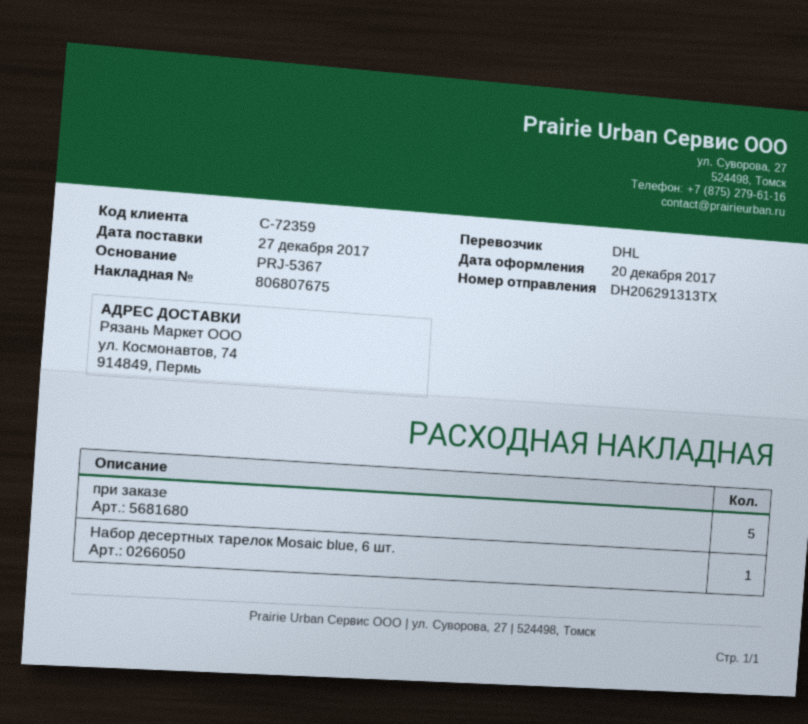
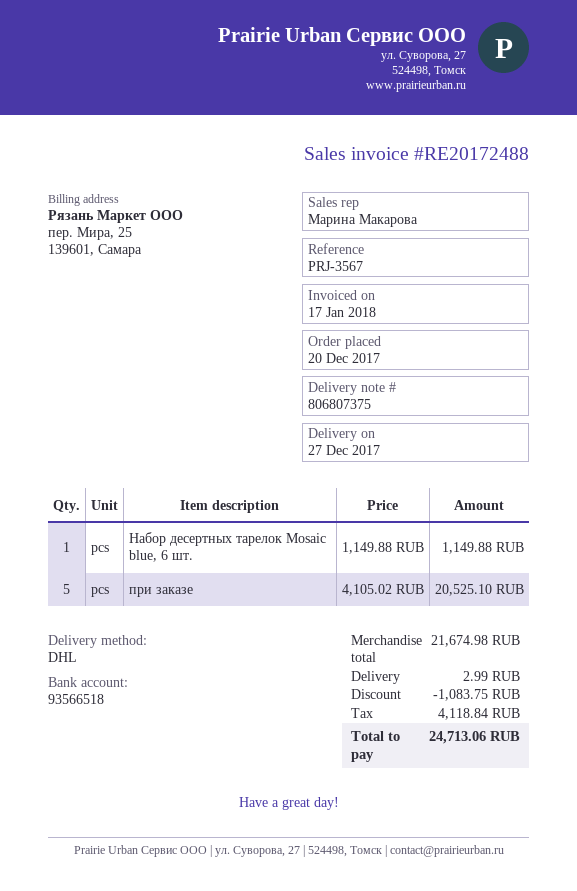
delivery note number: 806807675 -> 806807375
reference: PRJ-5367 -> PRJ-3567

